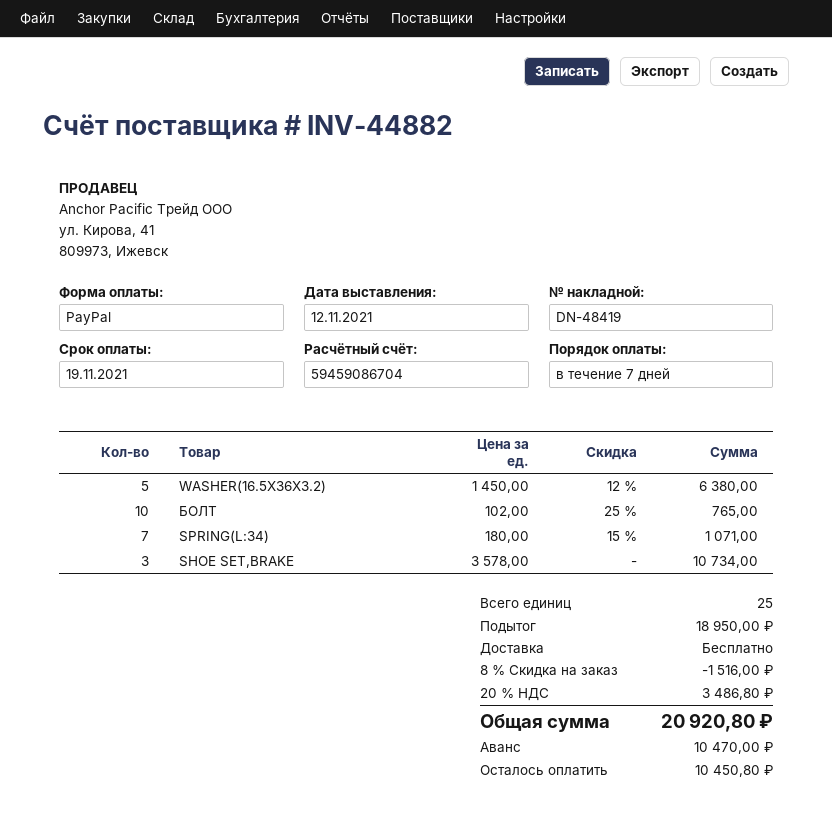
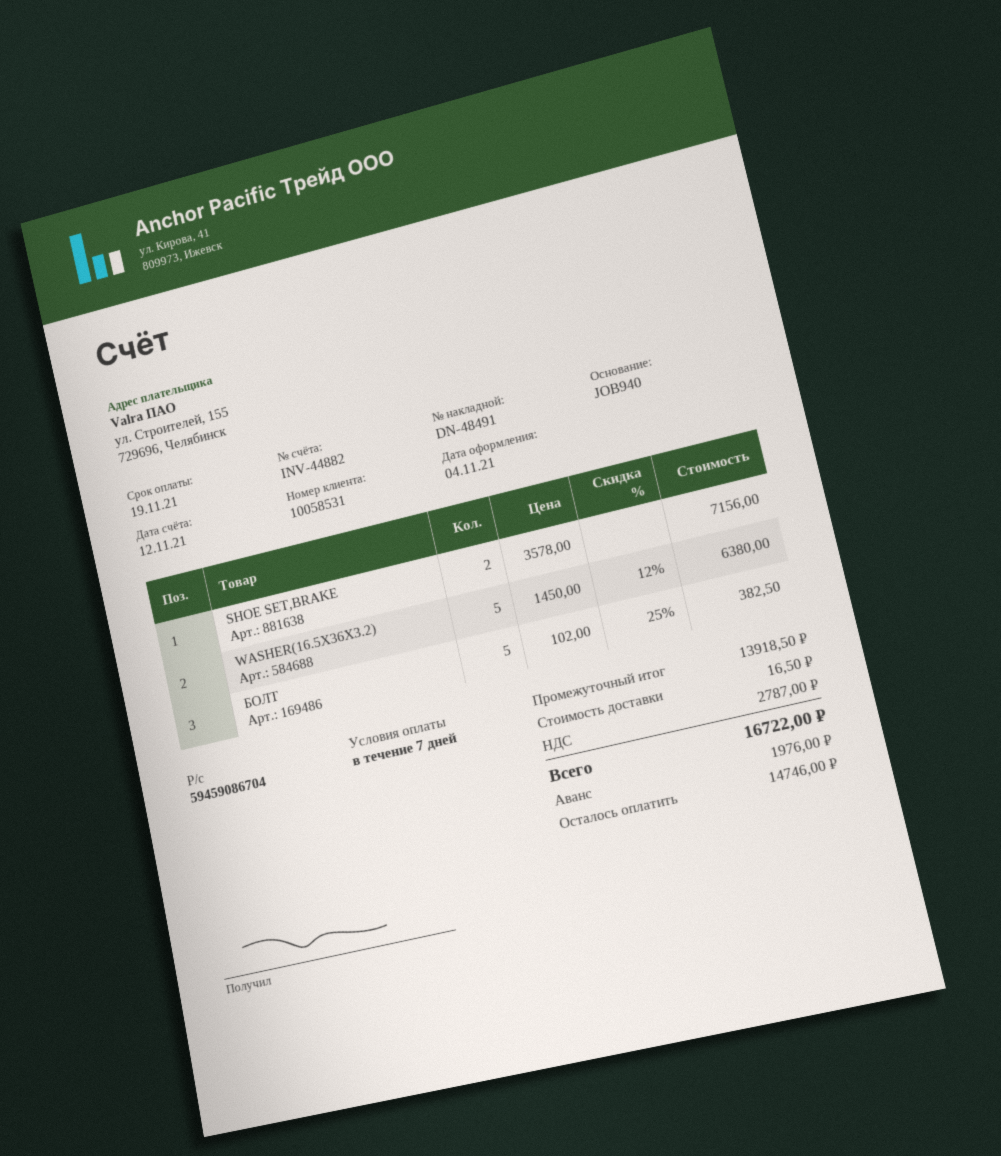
delivery note number: DN-48419 -> DN-48491
БОЛТ: 10 x 102.00 - 25% = 765.00 -> 5 x 102.00 - 25% = 382.50
SPRING(L:34): 7 x 180.00 - 15% = 1071.00 -> none
SHOE SET,BRAKE: 3 x 3578.00 = 10734.00 -> 2 x 3578.00 = 7156.00
subtotal: 18950.00 -> 13918.50
discount: 8% = 1516.00 -> none
shipping: 0.00 -> 16.50
tax: 3486.80 -> 2787.00
total: 20920.80 -> 16722.00
deposit: 10470.00 -> 1976.00
balance: 10450.80 -> 14746.00

